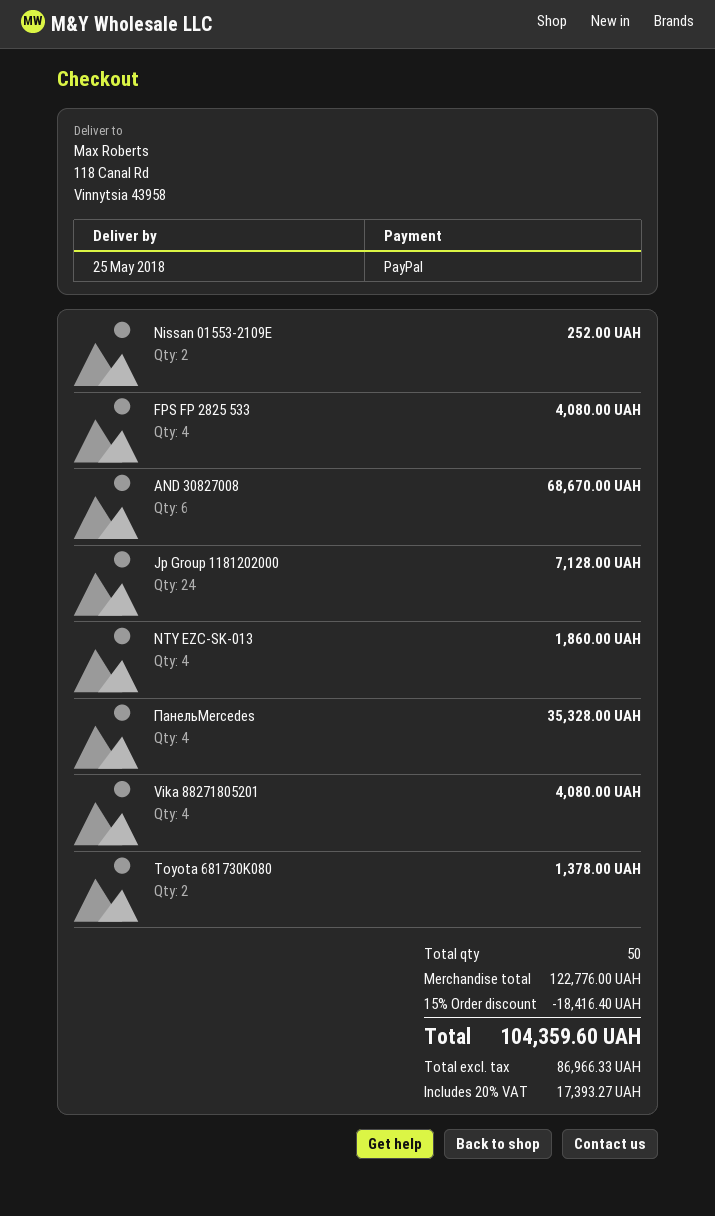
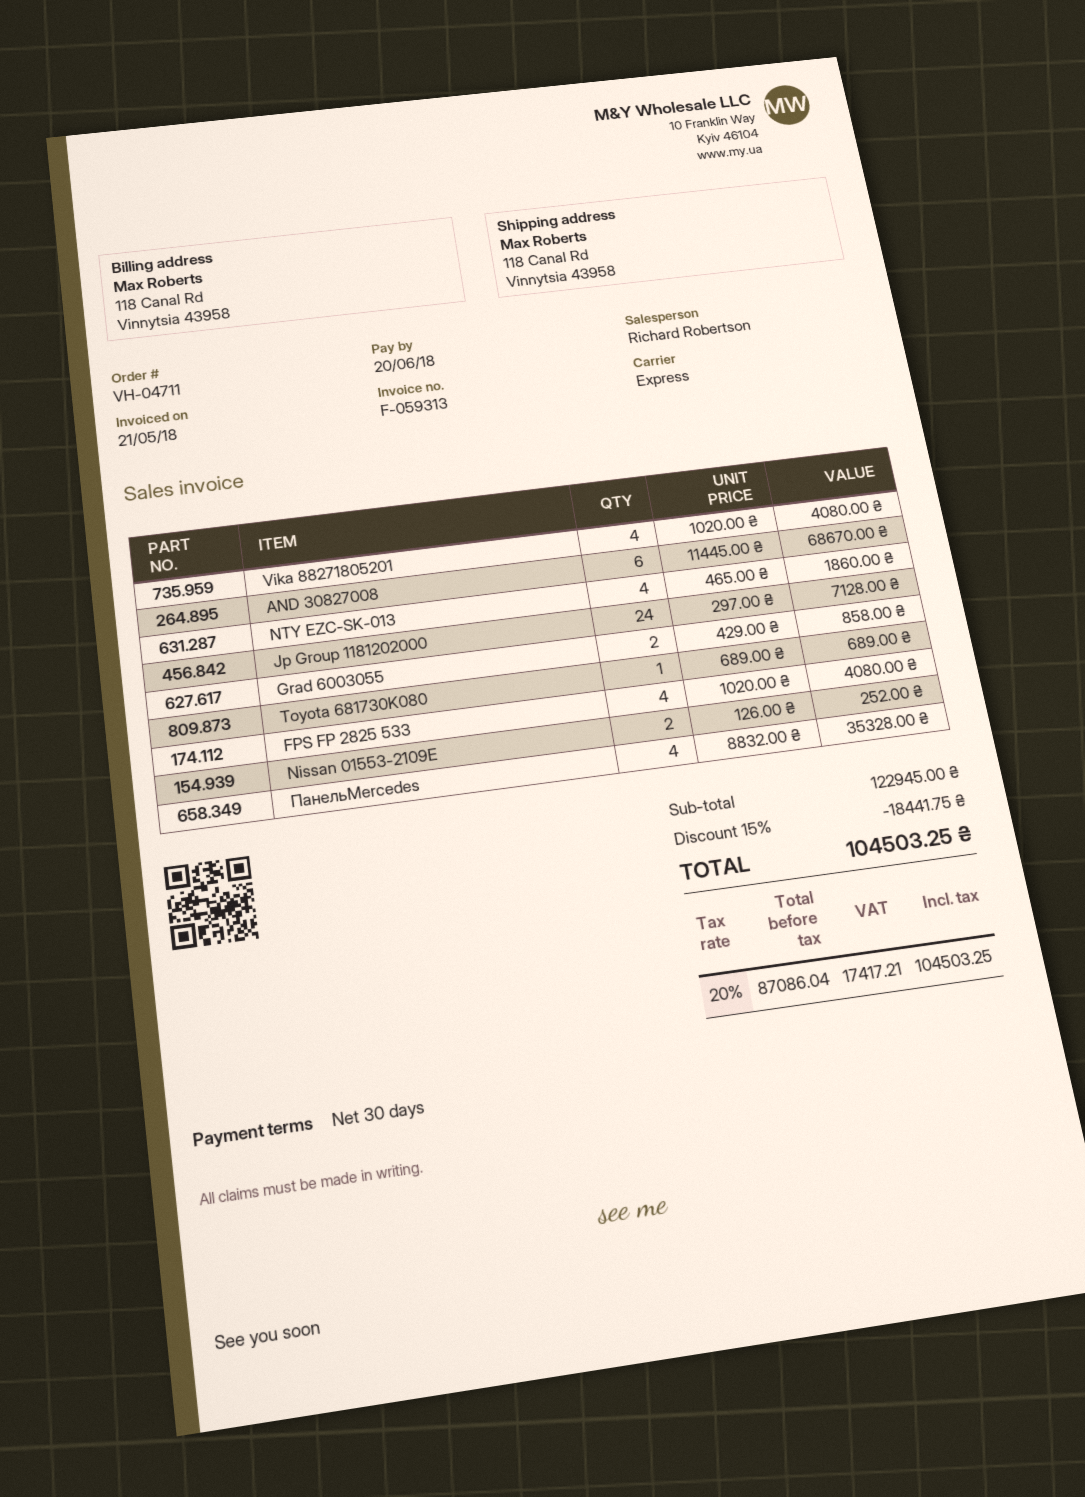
Toyota 681730K080: 2 for 1378.00 -> 1 for 689.00
Grad 6003055: none -> 2 for 858.00
subtotal: 122776.00 -> 122945.00
discount: 15% = 18416.40 -> 15% = 18441.75
net: 86966.33 -> 87086.04
tax: 20% = 17393.27 -> 20% = 17417.21
total: 104359.60 -> 104503.25

